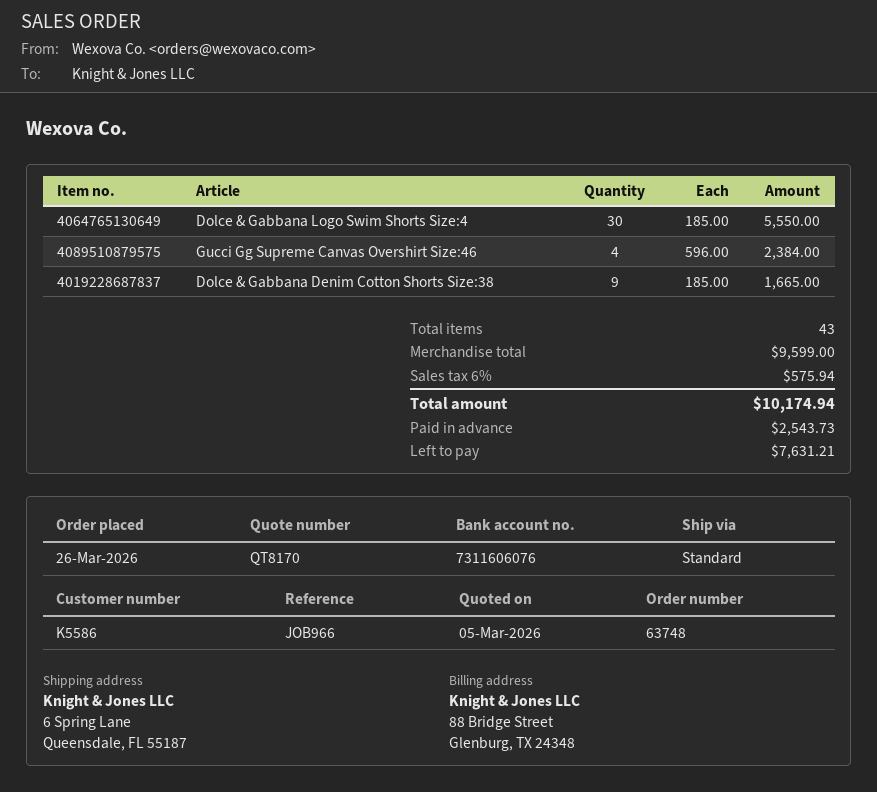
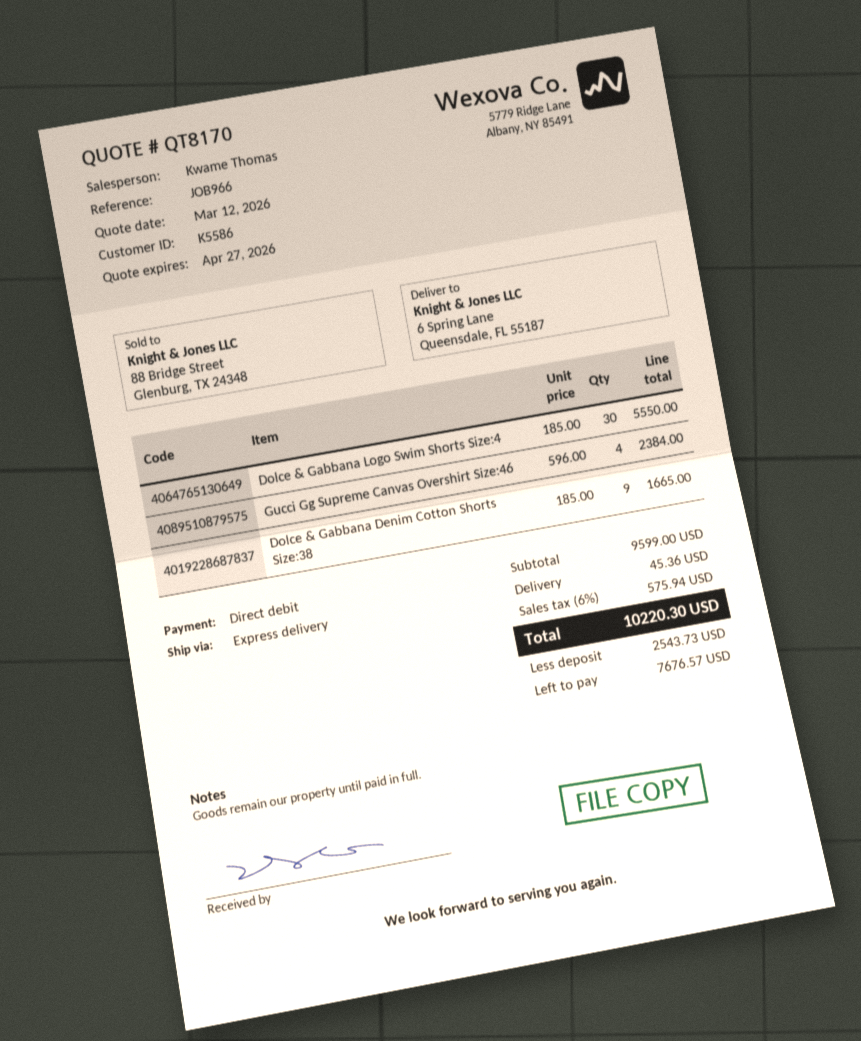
quote date: 2026-03-05 -> 2026-03-12
shipping method: standard -> express
shipping: none -> 45.36
total: 10174.94 -> 10220.30
balance: 7631.21 -> 7676.57

